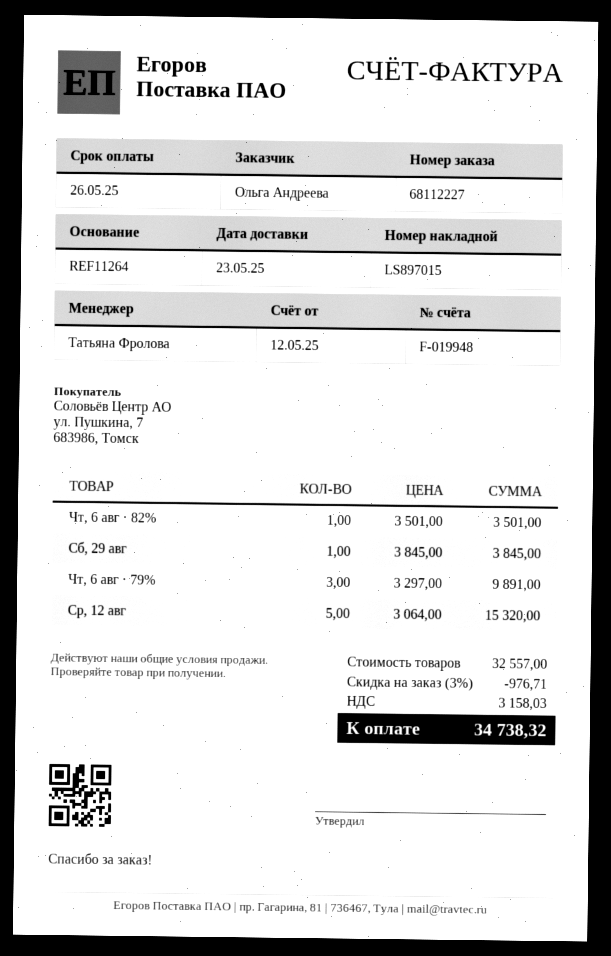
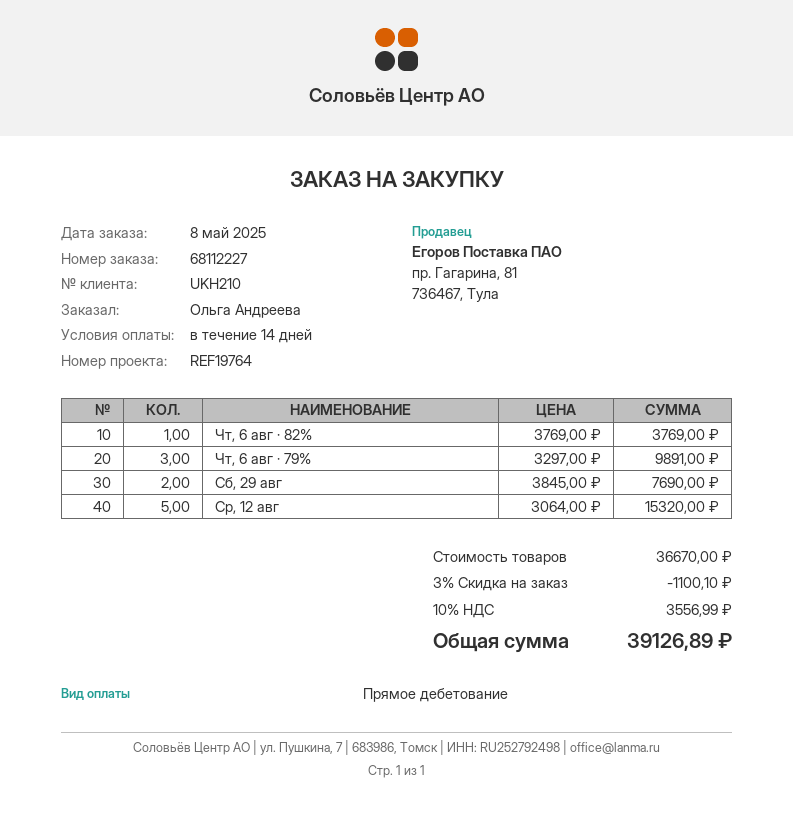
reference: REF11264 -> REF19764
Чт, 6 авг · 82%: 1 x 3501.00 = 3501.00 -> 1 x 3769.00 = 3769.00
Сб, 29 авг: 1 x 3845.00 = 3845.00 -> 2 x 3845.00 = 7690.00
subtotal: 32557.00 -> 36670.00
discount: 3% = 976.71 -> 3% = 1100.10
tax: 3158.03 -> 3556.99
total: 34738.32 -> 39126.89

